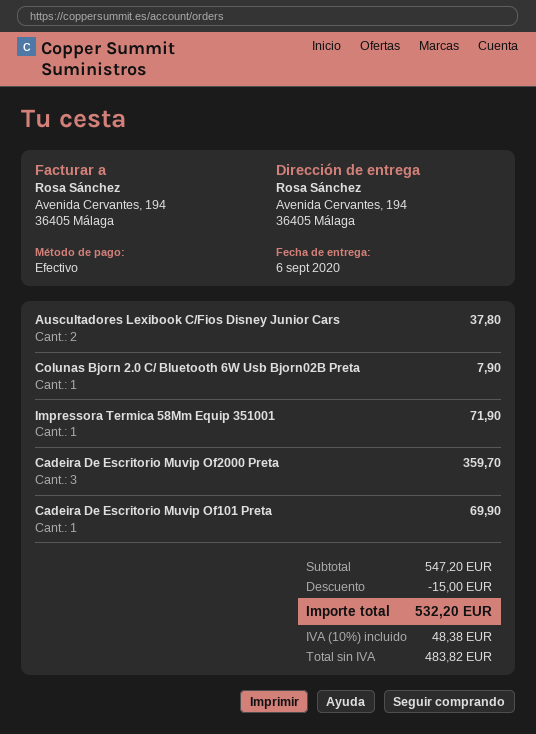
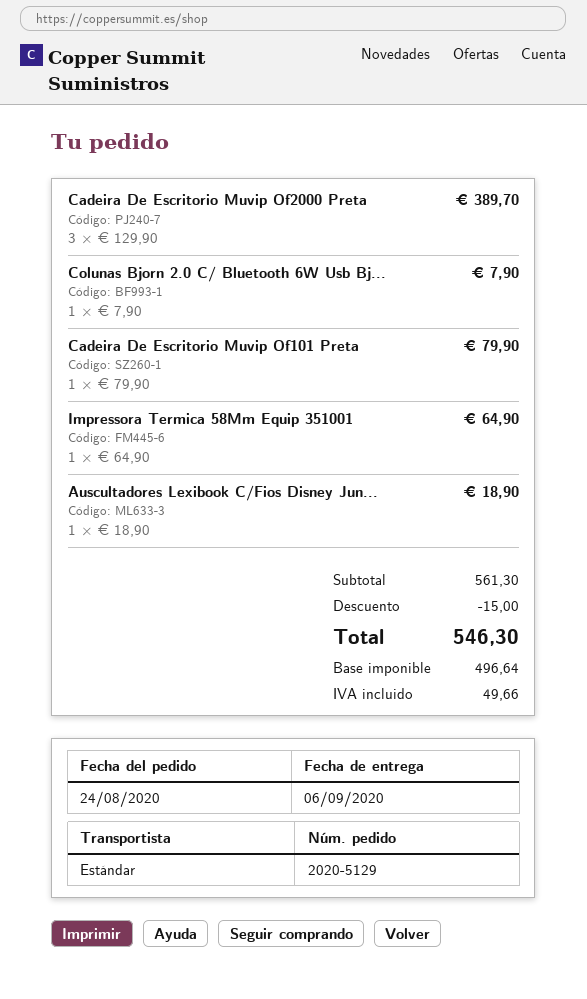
Auscultadores Lexibook C/Fios Disney Junior Cars: 2 for 37.80 -> 1 for 18.90
Impressora Termica 58Mm Equip 351001: 1 for 71.90 -> 1 for 64.90
Cadeira De Escritorio Muvip Of2000 Preta: 3 for 359.70 -> 3 for 389.70
Cadeira De Escritorio Muvip Of101 Preta: 1 for 69.90 -> 1 for 79.90
subtotal: 547.20 -> 561.30
net: 483.82 -> 496.64
tax: 48.38 -> 49.66
total: 532.20 -> 546.30

